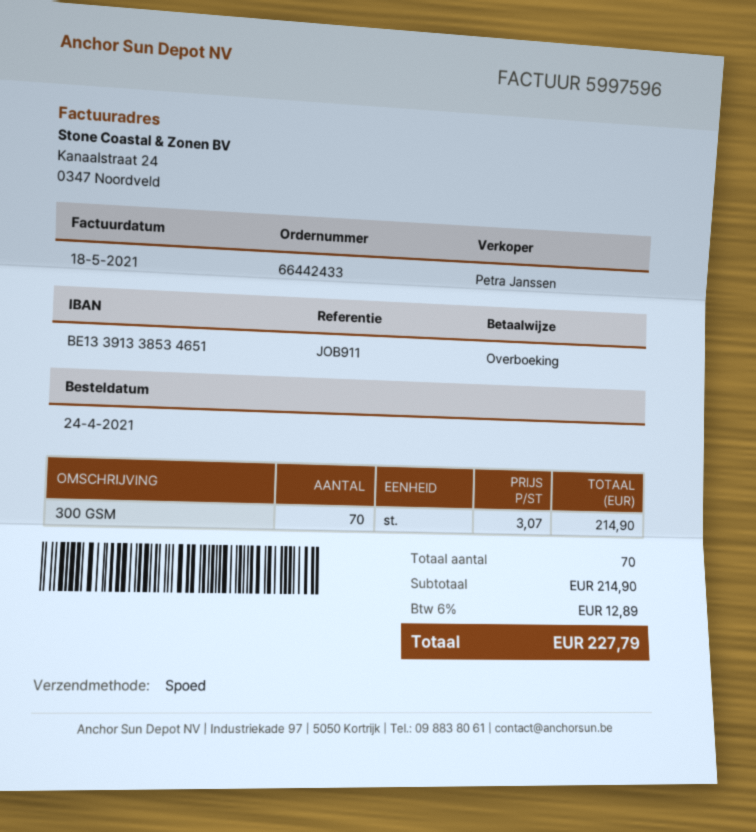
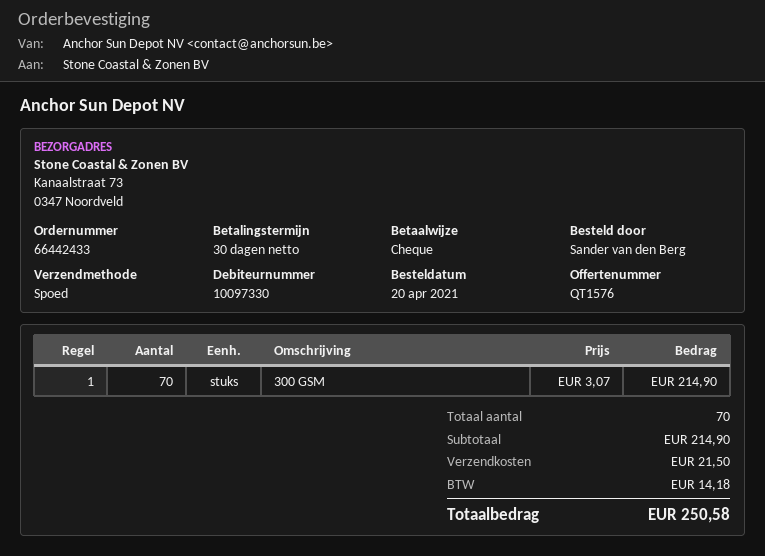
order date: 2021-04-24 -> 2021-04-20
payment method: bank transfer -> cheque
shipping: none -> 21.50
tax: 12.89 -> 14.18
total: 227.79 -> 250.58

